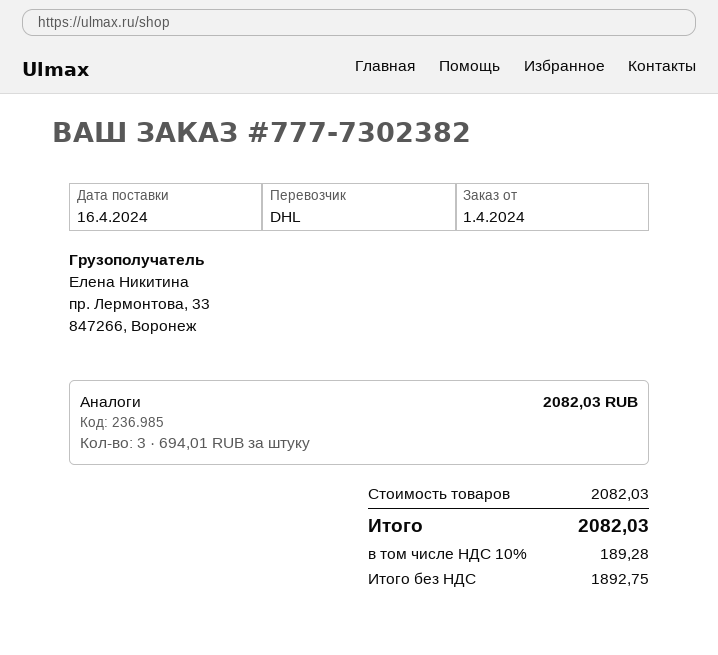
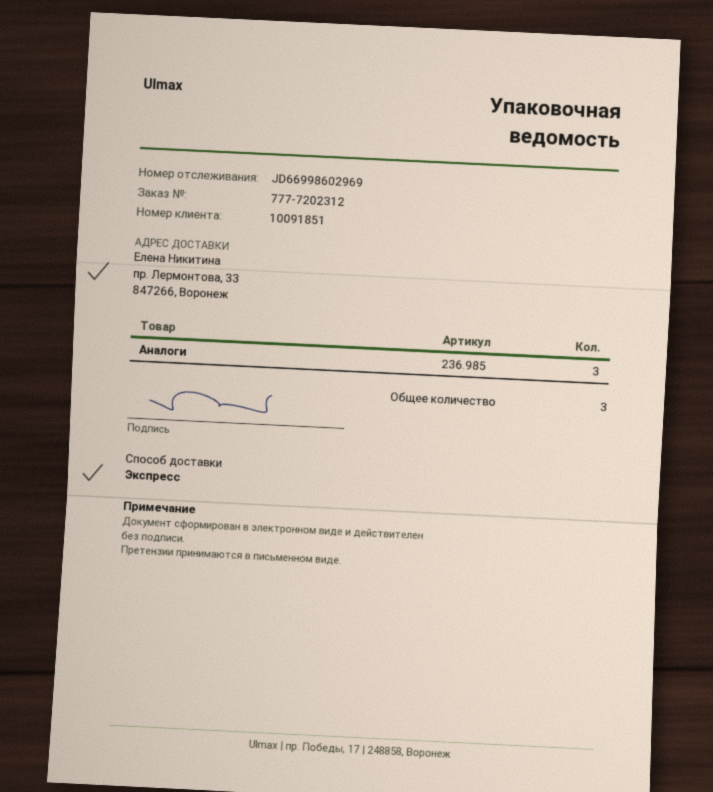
order number: 777-7302382 -> 777-7202312
shipping method: DHL -> express

